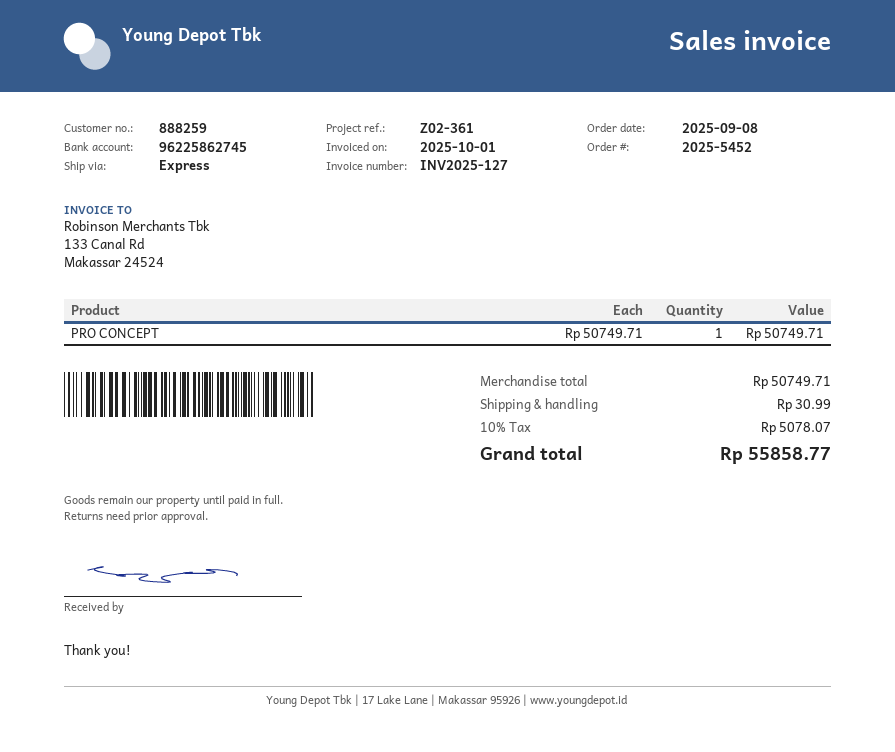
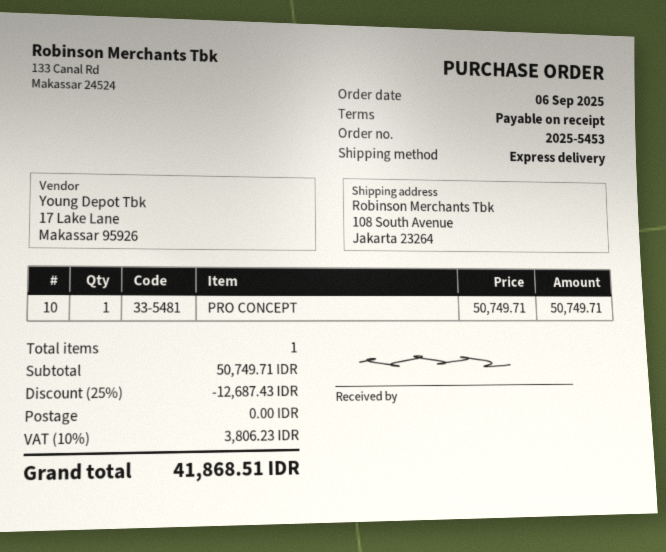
order number: 2025-5452 -> 2025-5453
order date: 2025-09-08 -> 2025-09-06
discount: none -> 25% = 12687.43
shipping: 30.99 -> 0.00
tax: 10% = 5078.07 -> 10% = 3806.23
total: 55858.77 -> 41868.51

